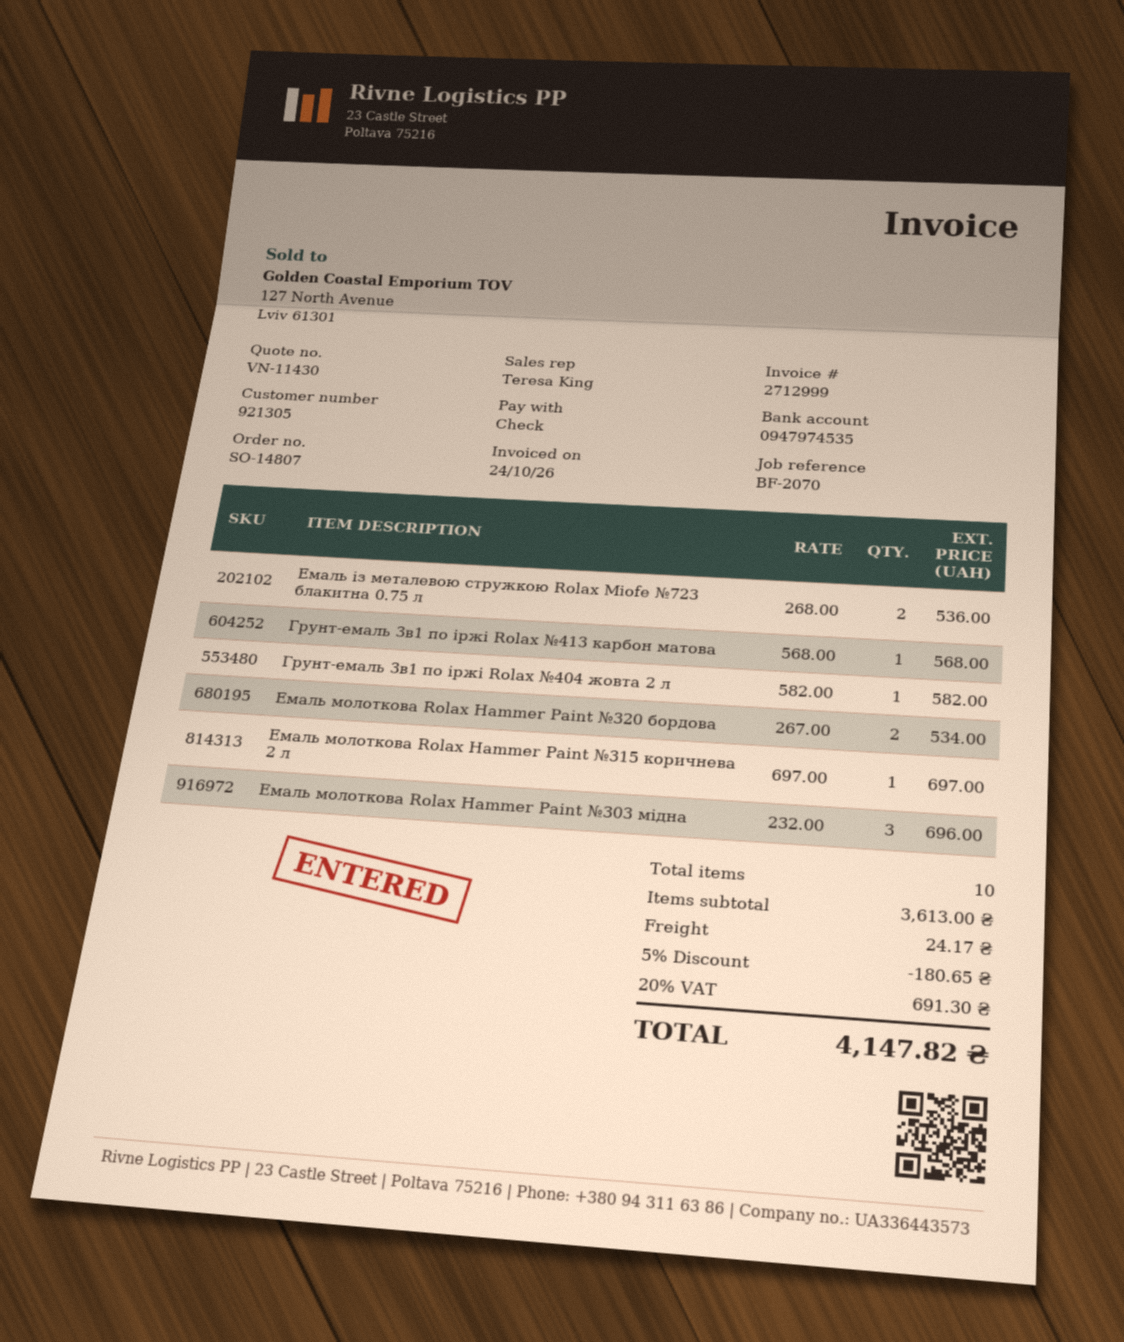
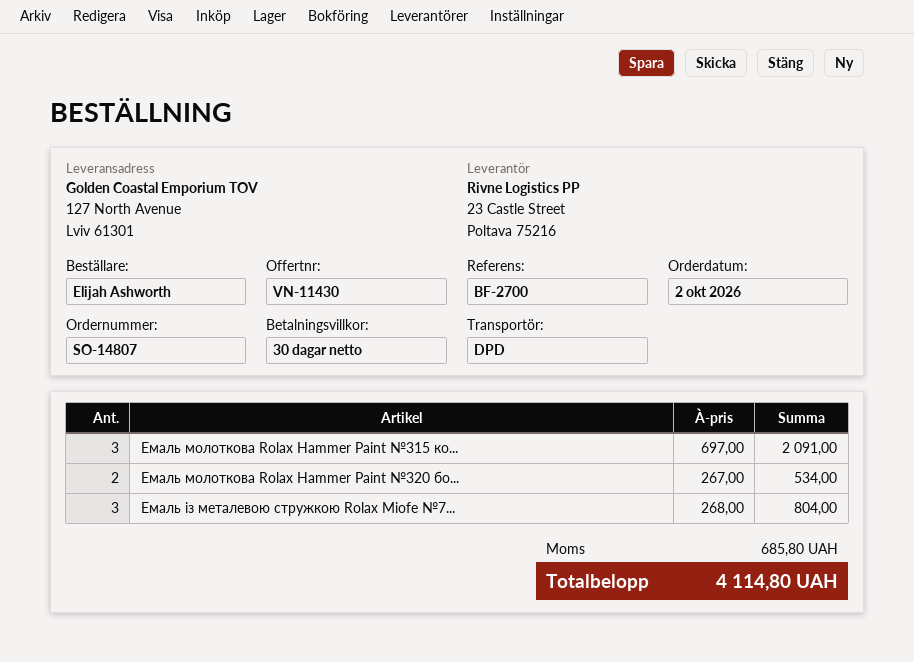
reference: BF-2070 -> BF-2700
Емаль із металевою стружкою Rolax Miofe №723 блакитна 0.75 л: 2 x 268.00 = 536.00 -> 3 x 268.00 = 804.00
Грунт-емаль 3в1 по іржі Rolax №413 карбон матова: 1 x 568.00 = 568.00 -> none
Грунт-емаль 3в1 по іржі Rolax №404 жовта 2 л: 1 x 582.00 = 582.00 -> none
Емаль молоткова Rolax Hammer Paint №315 коричнева 2 л: 1 x 697.00 = 697.00 -> 3 x 697.00 = 2091.00
Емаль молоткова Rolax Hammer Paint №303 мідна: 3 x 232.00 = 696.00 -> none
discount: 5% = 180.65 -> none
shipping: 24.17 -> none
tax: 691.30 -> 685.80
total: 4147.82 -> 4114.80

